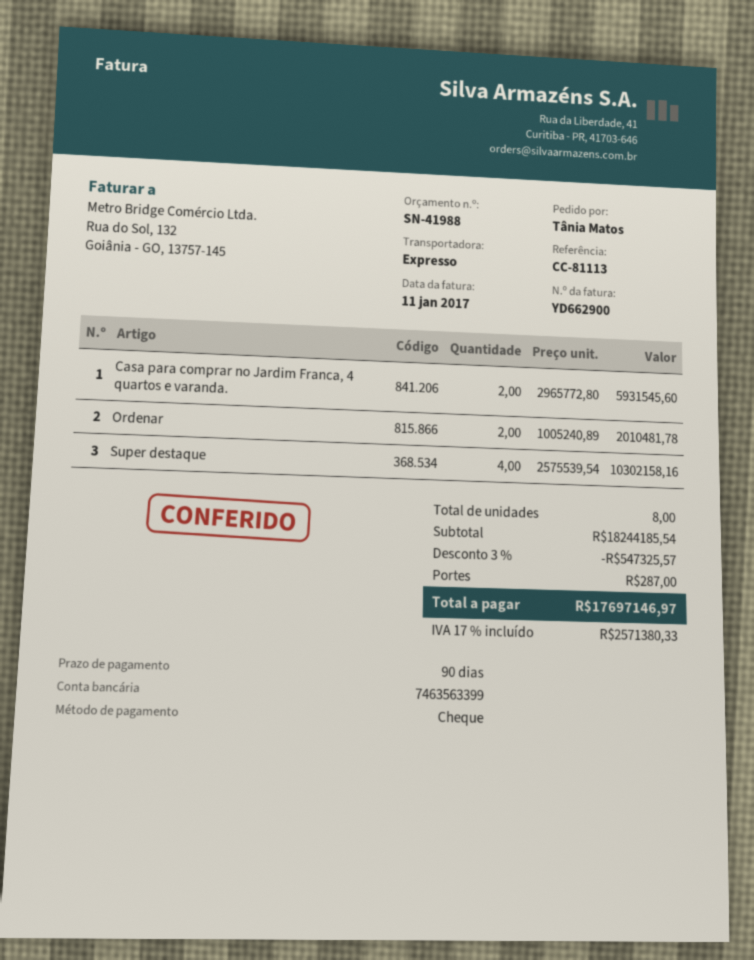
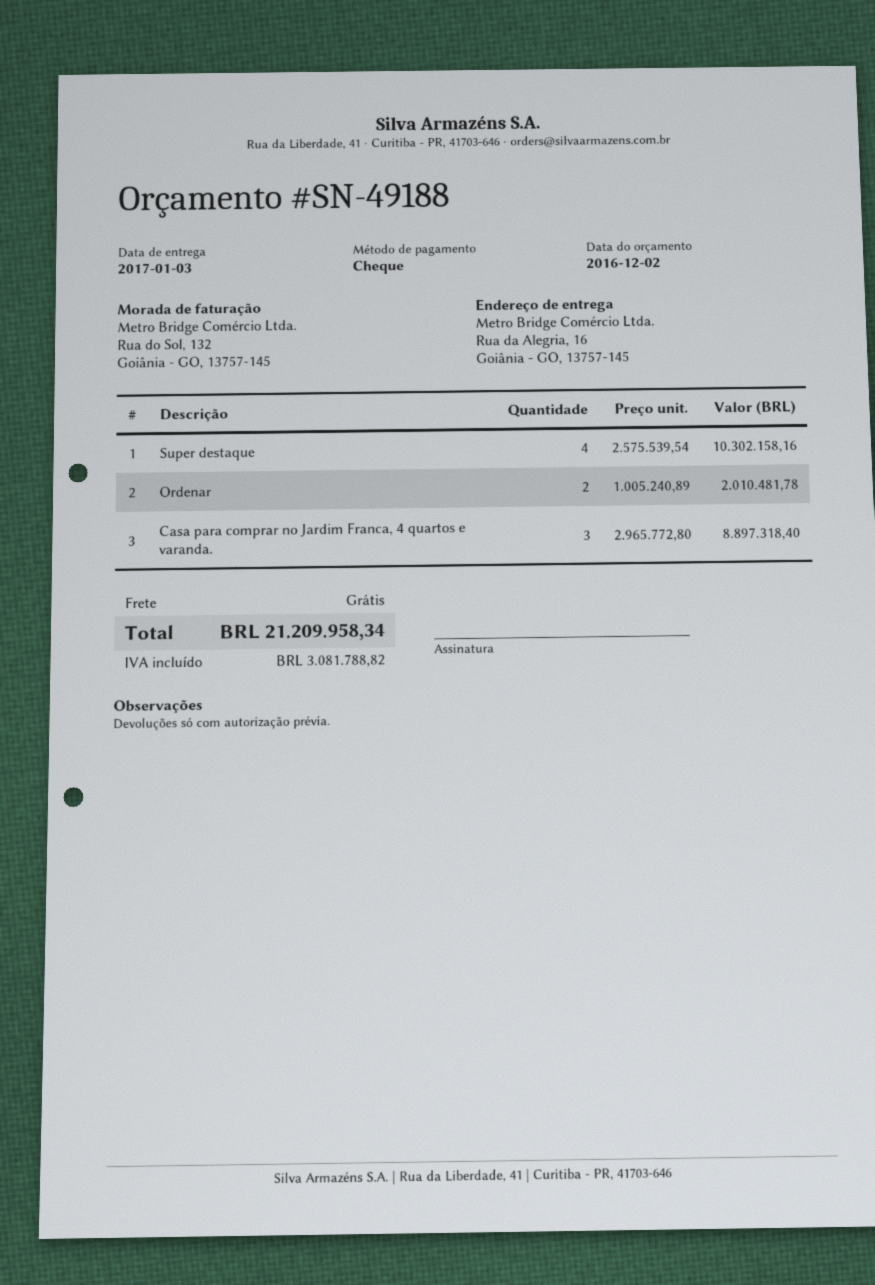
quote number: SN-41988 -> SN-49188
Casa para comprar no Jardim Franca, 4 quartos e varanda.: 2 x 2965772.80 = 5931545.60 -> 3 x 2965772.80 = 8897318.40
discount: 3% = 547325.57 -> none
shipping: 287.00 -> 0.00
tax: 2571380.33 -> 3081788.82
total: 17697146.97 -> 21209958.34

